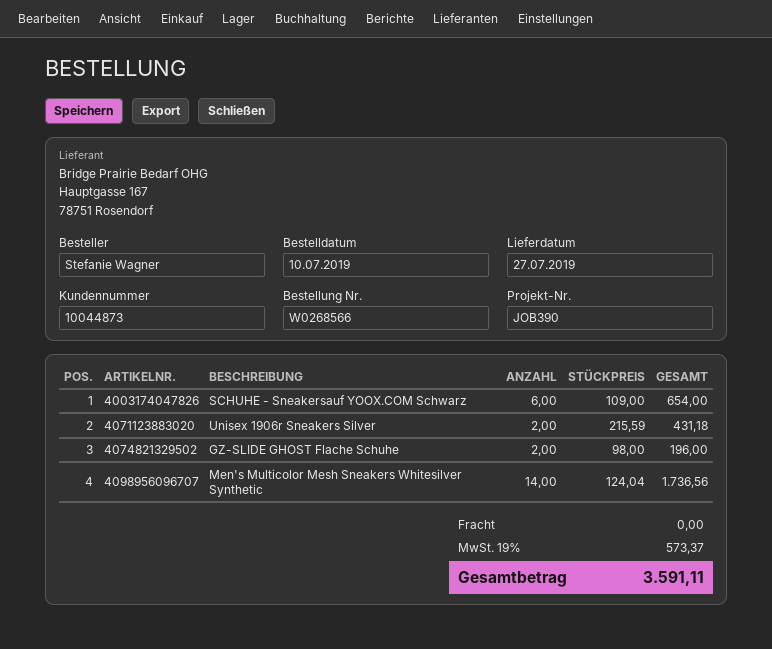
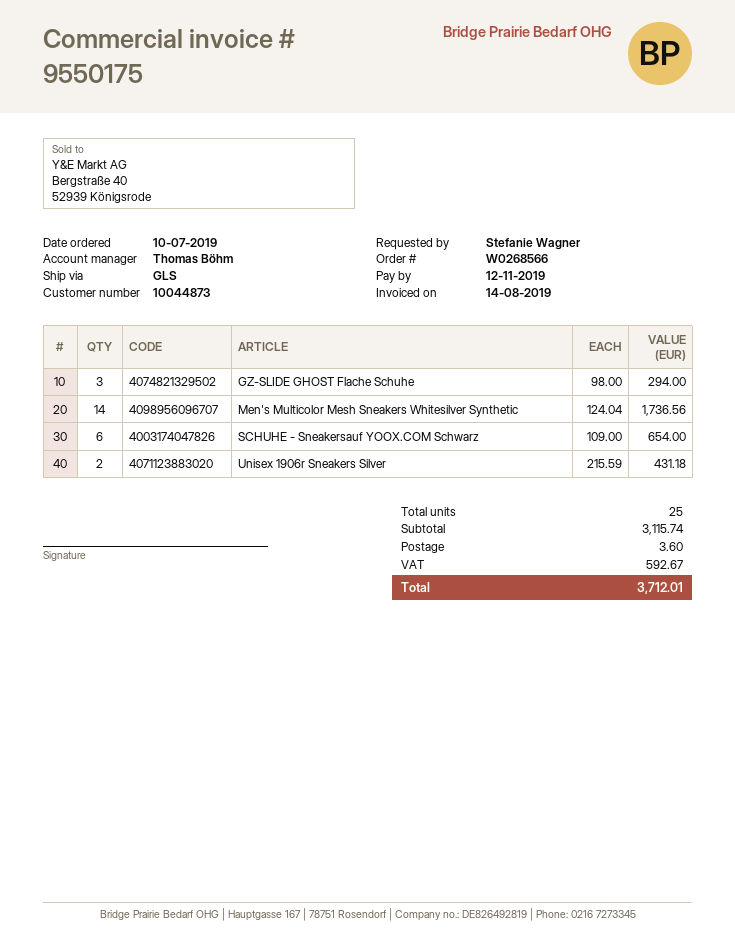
GZ-SLIDE GHOST Flache Schuhe: 2 x 98.00 = 196.00 -> 3 x 98.00 = 294.00
shipping: 0.00 -> 3.60
tax: 573.37 -> 592.67
total: 3591.11 -> 3712.01

